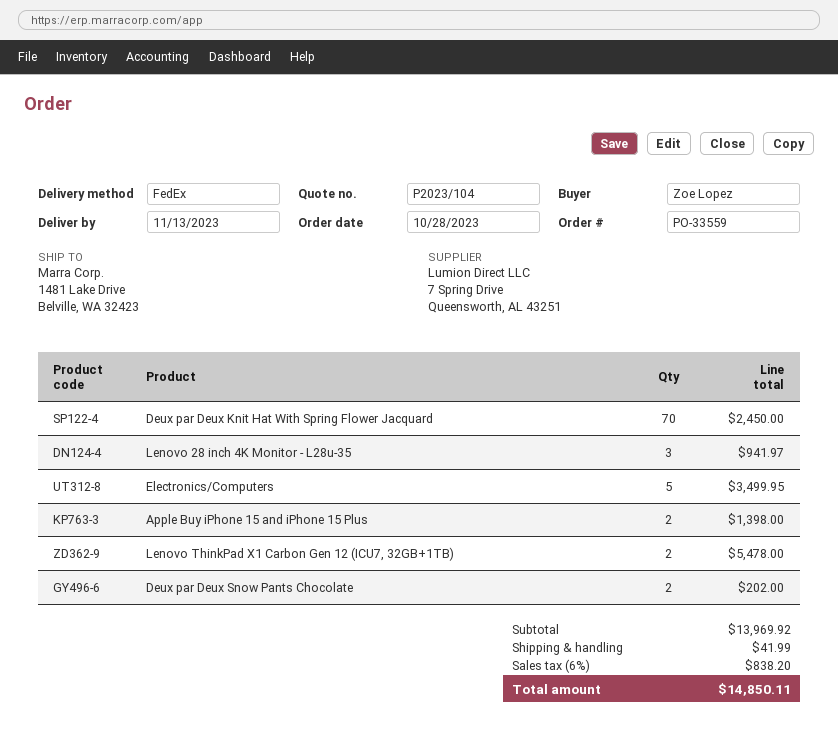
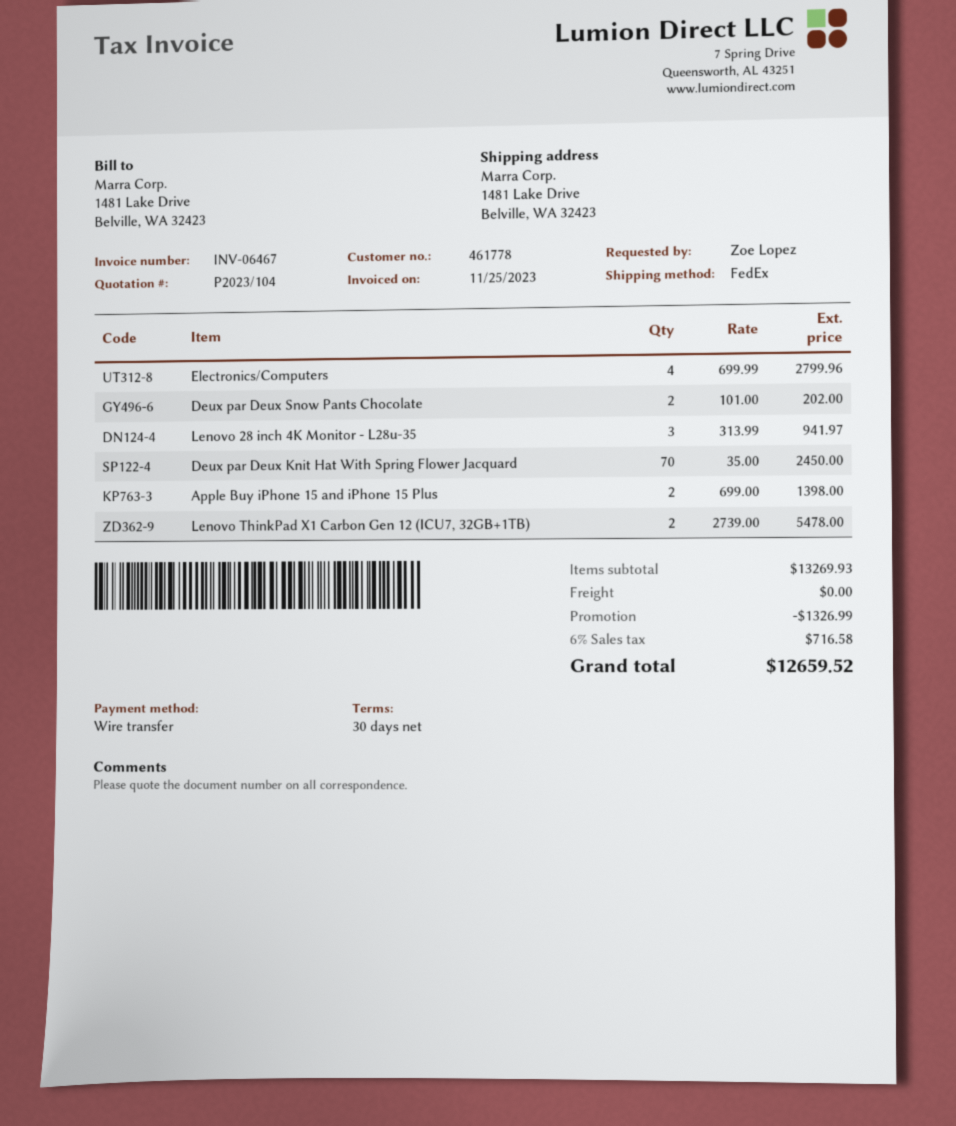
Electronics/Computers: 5 for 3499.95 -> 4 for 2799.96
subtotal: 13969.92 -> 13269.93
discount: none -> 1326.99
shipping: 41.99 -> 0.00
tax: 6% = 838.20 -> 6% = 716.58
total: 14850.11 -> 12659.52

